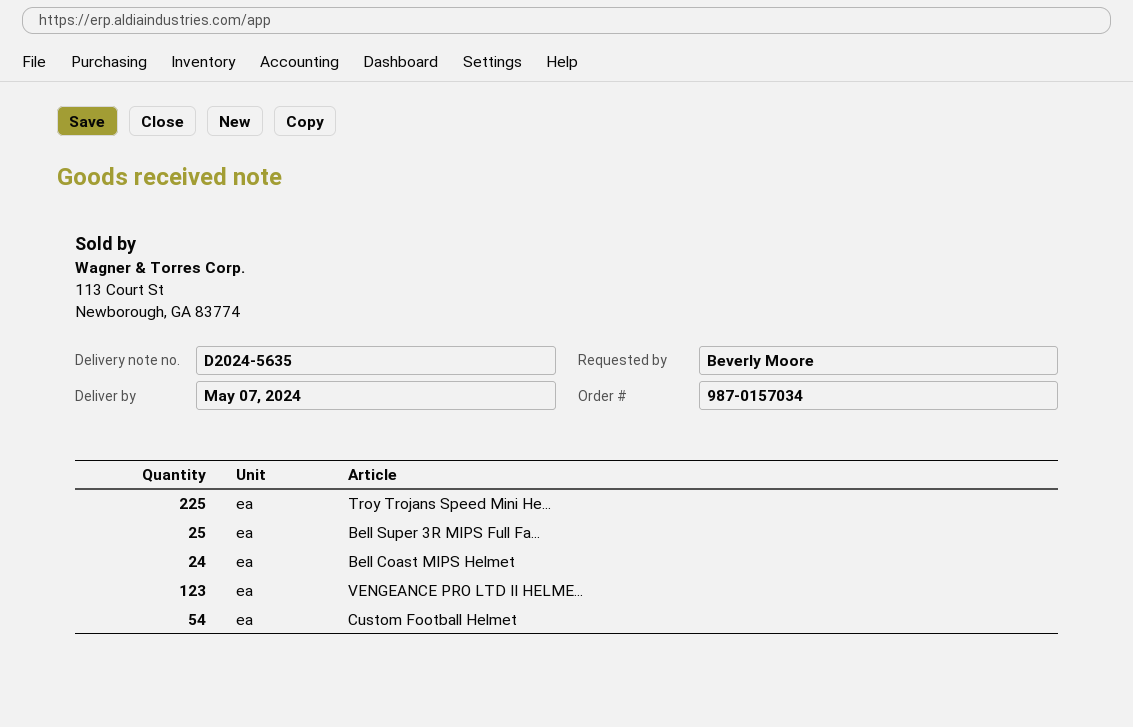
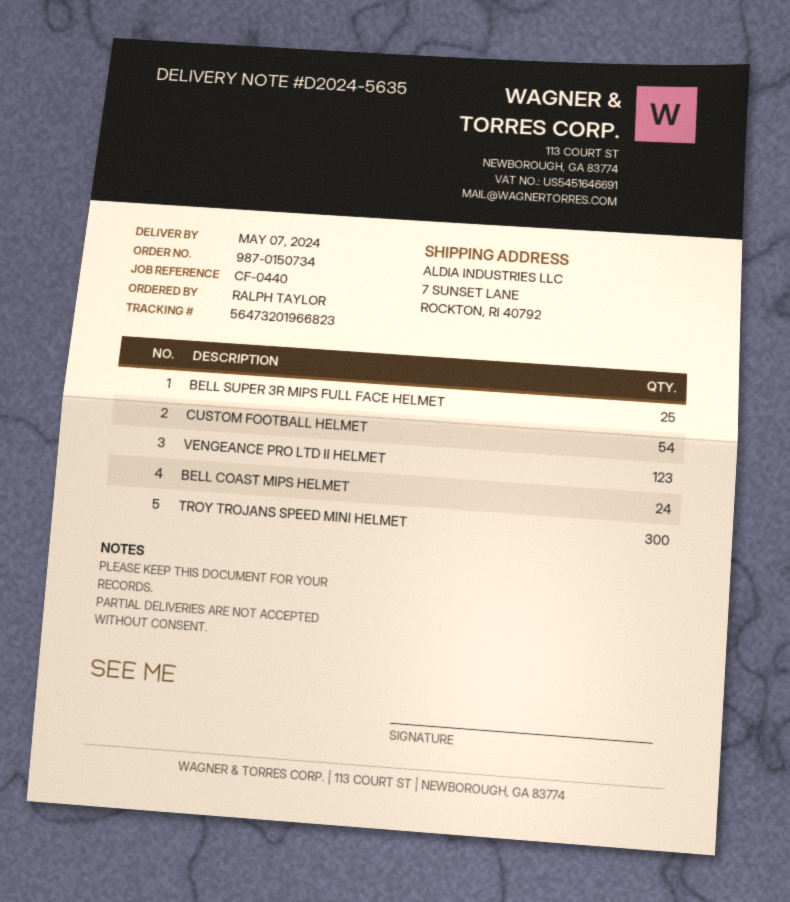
order number: 987-0157034 -> 987-0150734
ordered by: Beverly Moore -> RALPH TAYLOR
Troy Trojans Speed Mini He...: 225 -> 300

